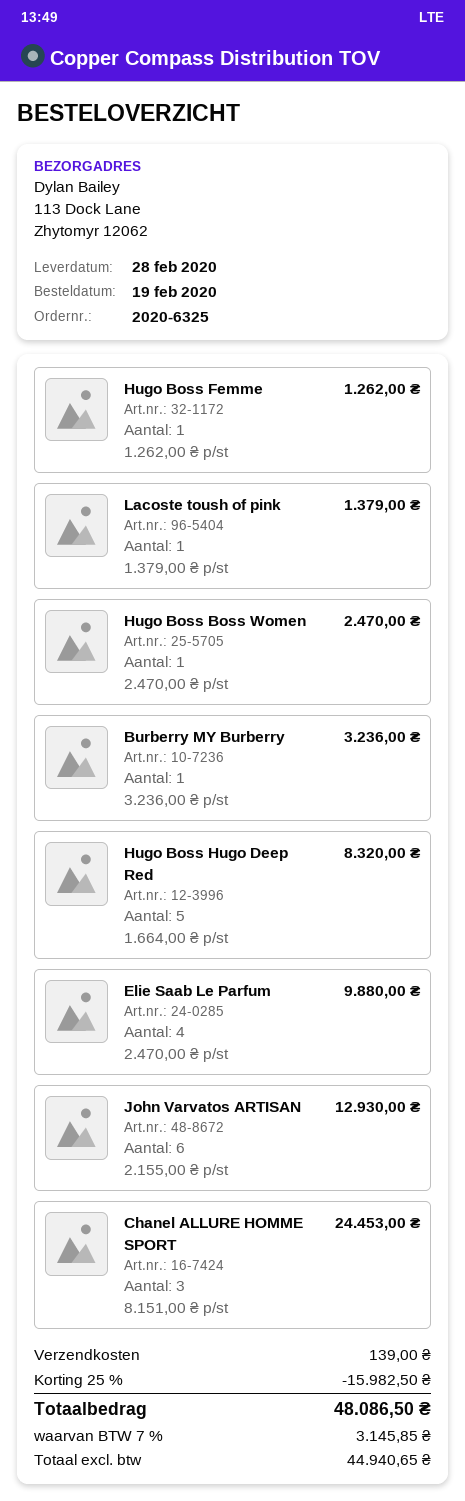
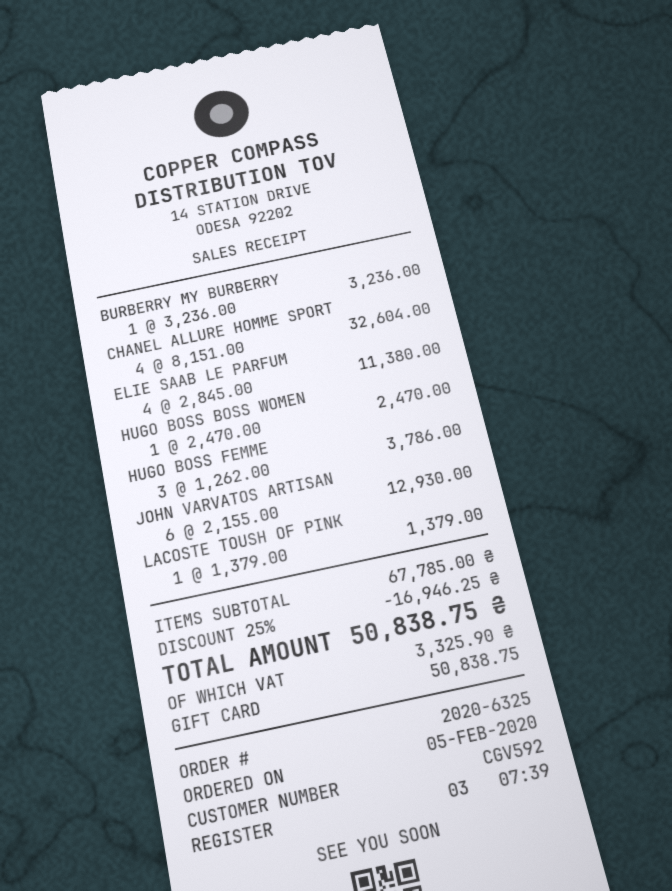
order date: 2020-02-19 -> 2020-02-05
Hugo Boss Femme: 1 x 1262.00 = 1262.00 -> 3 x 1262.00 = 3786.00
Hugo Boss Hugo Deep Red: 5 x 1664.00 = 8320.00 -> none
Elie Saab Le Parfum: 4 x 2470.00 = 9880.00 -> 4 x 2845.00 = 11380.00
Chanel ALLURE HOMME SPORT: 3 x 8151.00 = 24453.00 -> 4 x 8151.00 = 32604.00
discount: 25% = 15982.50 -> 25% = 16946.25
shipping: 139.00 -> none
tax: 3145.85 -> 3325.90
total: 48086.50 -> 50838.75

